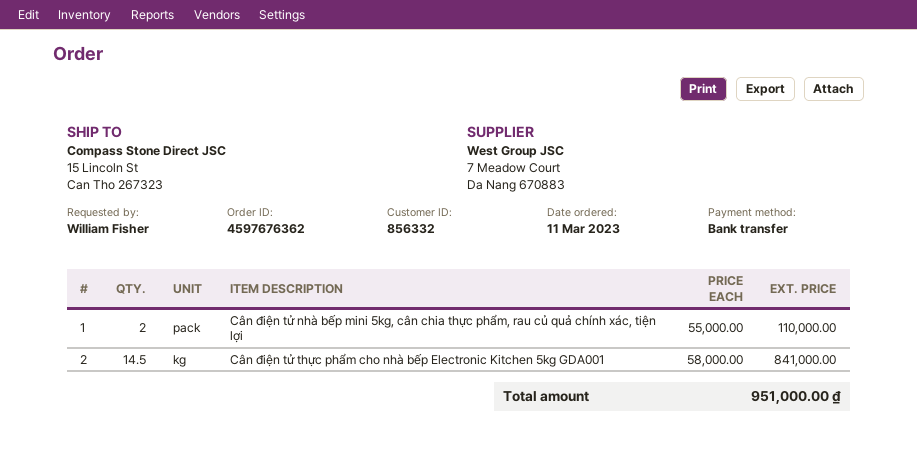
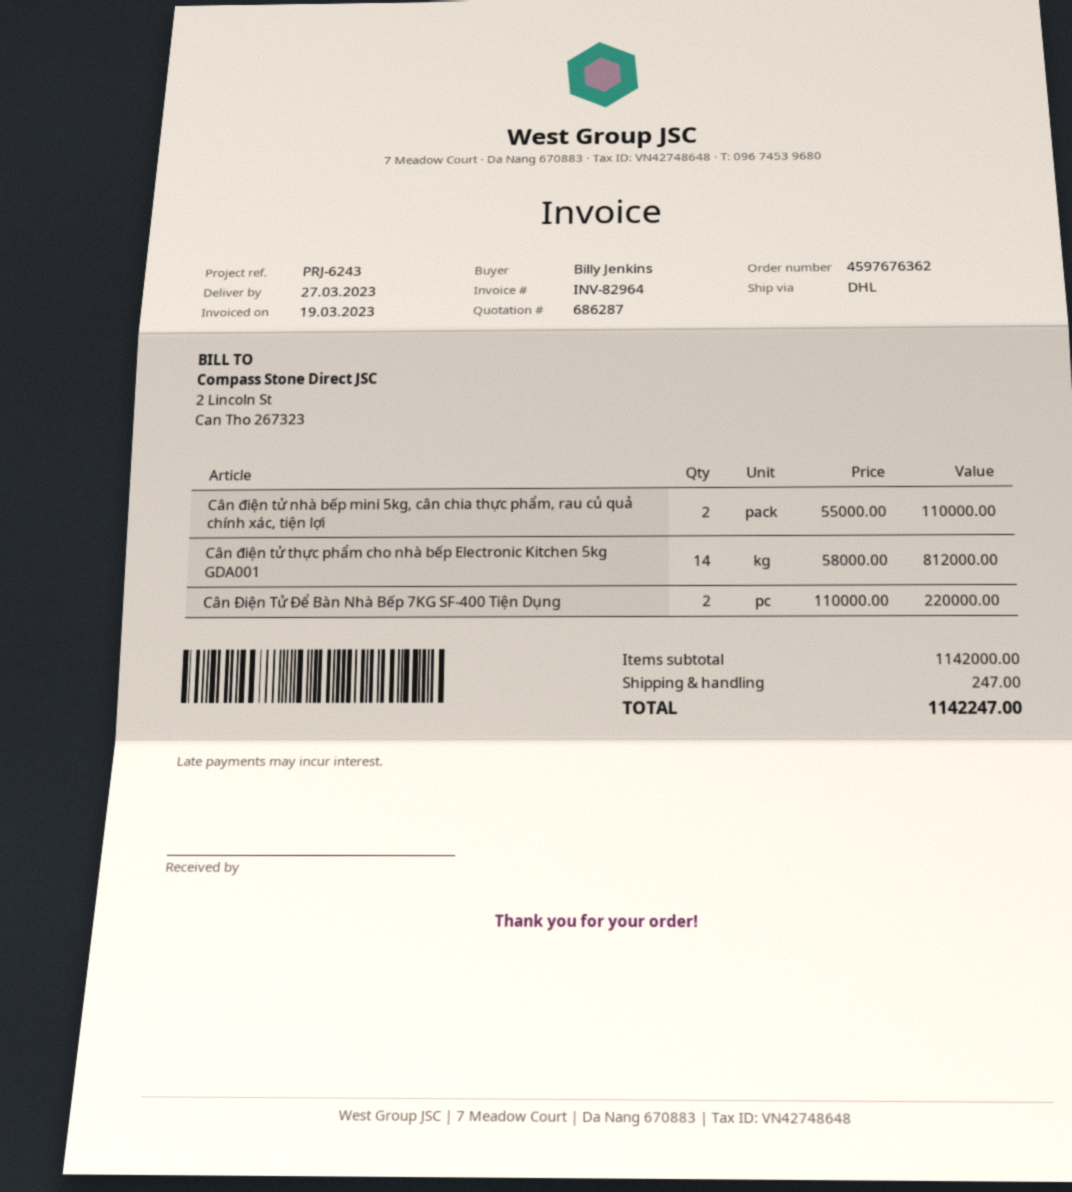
ordered by: William Fisher -> Billy Jenkins
Cân điện tử thực phẩm cho nhà bếp Electronic Kitchen 5kg GDA001: 14.5 x 58000.00 = 841000.00 -> 14 x 58000.00 = 812000.00
Cân Điện Tử Để Bàn Nhà Bếp 7KG SF-400 Tiện Dụng: none -> 2 x 110000.00 = 220000.00
shipping: none -> 247.00
total: 951000.00 -> 1142247.00

